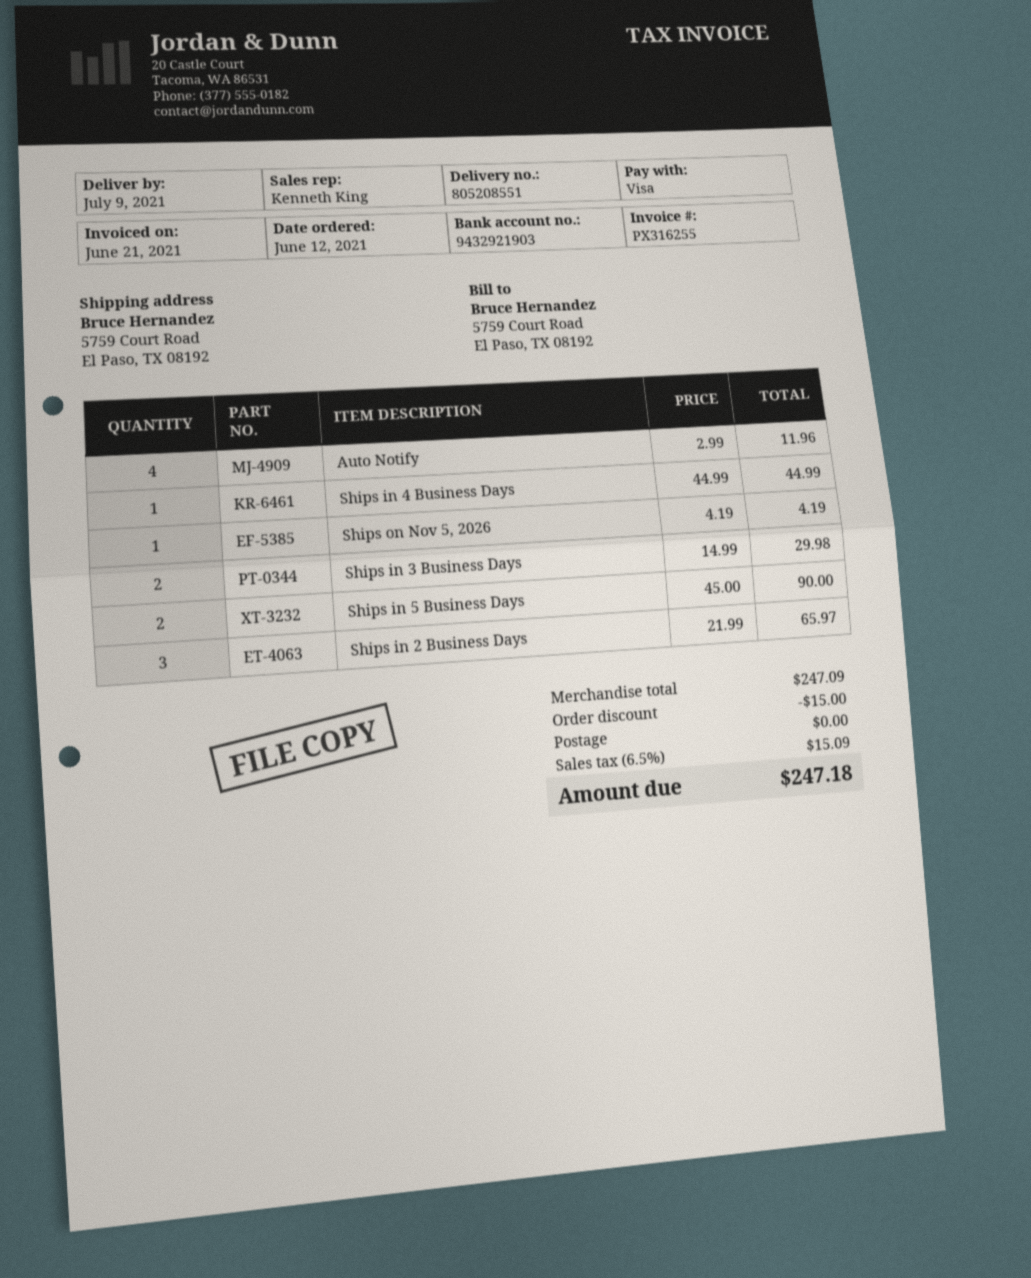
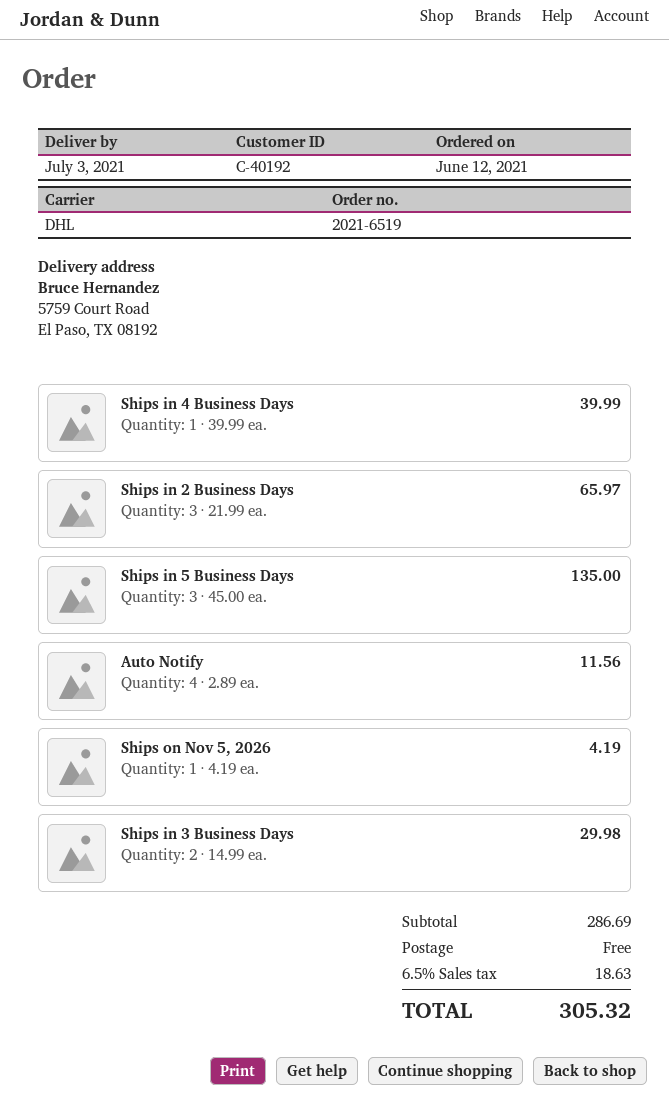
delivery date: 2021-07-09 -> 2021-07-03
Auto Notify: 4 x 2.99 = 11.96 -> 4 x 2.89 = 11.56
Ships in 4 Business Days: 1 x 44.99 = 44.99 -> 1 x 39.99 = 39.99
Ships in 5 Business Days: 2 x 45.00 = 90.00 -> 3 x 45.00 = 135.00
subtotal: 247.09 -> 286.69
discount: 15.00 -> none
tax: 6.5% = 15.09 -> 6.5% = 18.63
total: 247.18 -> 305.32

